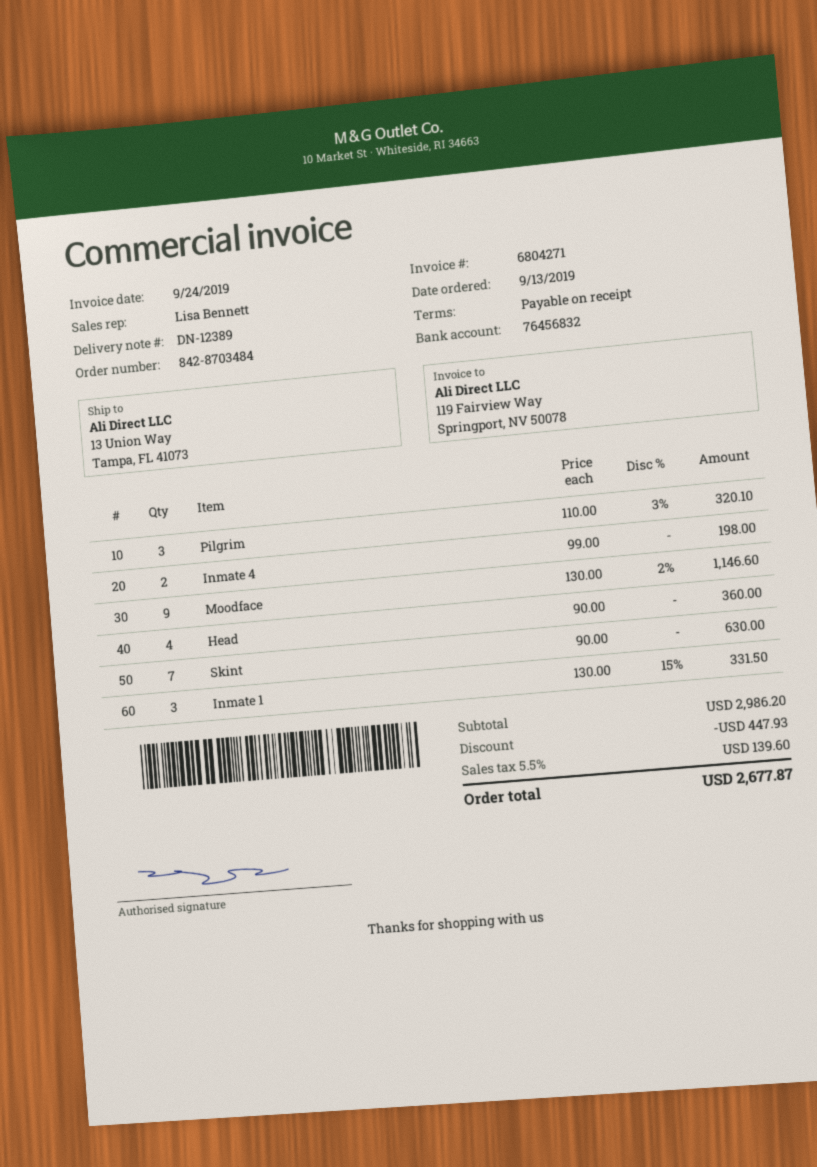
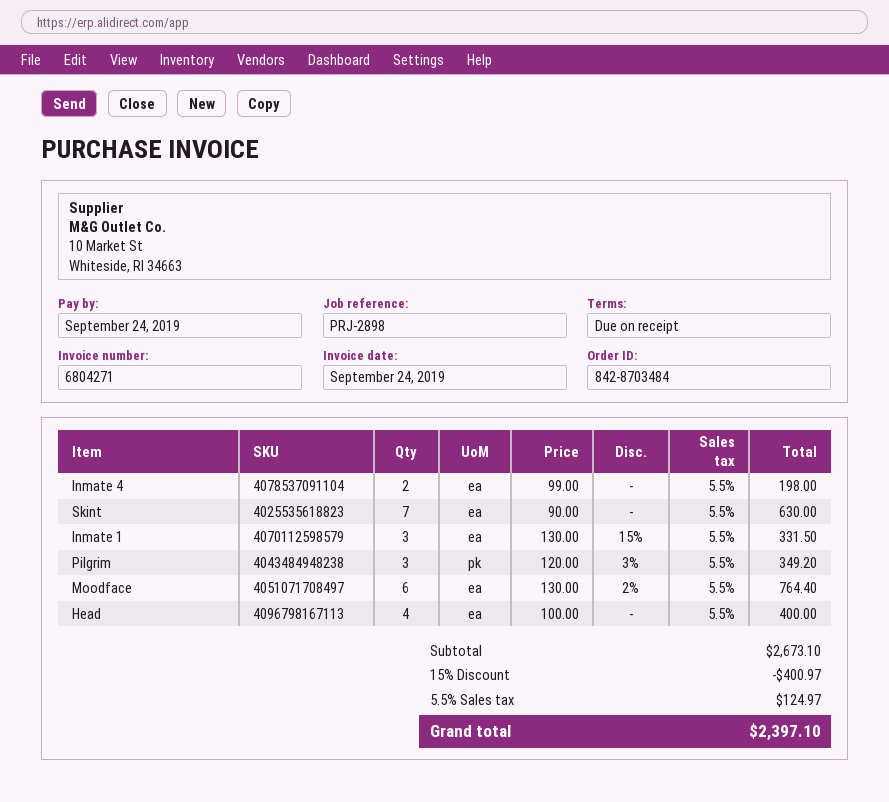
Pilgrim: 3 x 110.00 - 3% = 320.10 -> 3 x 120.00 - 3% = 349.20
Moodface: 9 x 130.00 - 2% = 1146.60 -> 6 x 130.00 - 2% = 764.40
Head: 4 x 90.00 = 360.00 -> 4 x 100.00 = 400.00
subtotal: 2986.20 -> 2673.10
discount: 447.93 -> 400.97
tax: 5.5% = 139.60 -> 5.5% = 124.97
total: 2677.87 -> 2397.10

